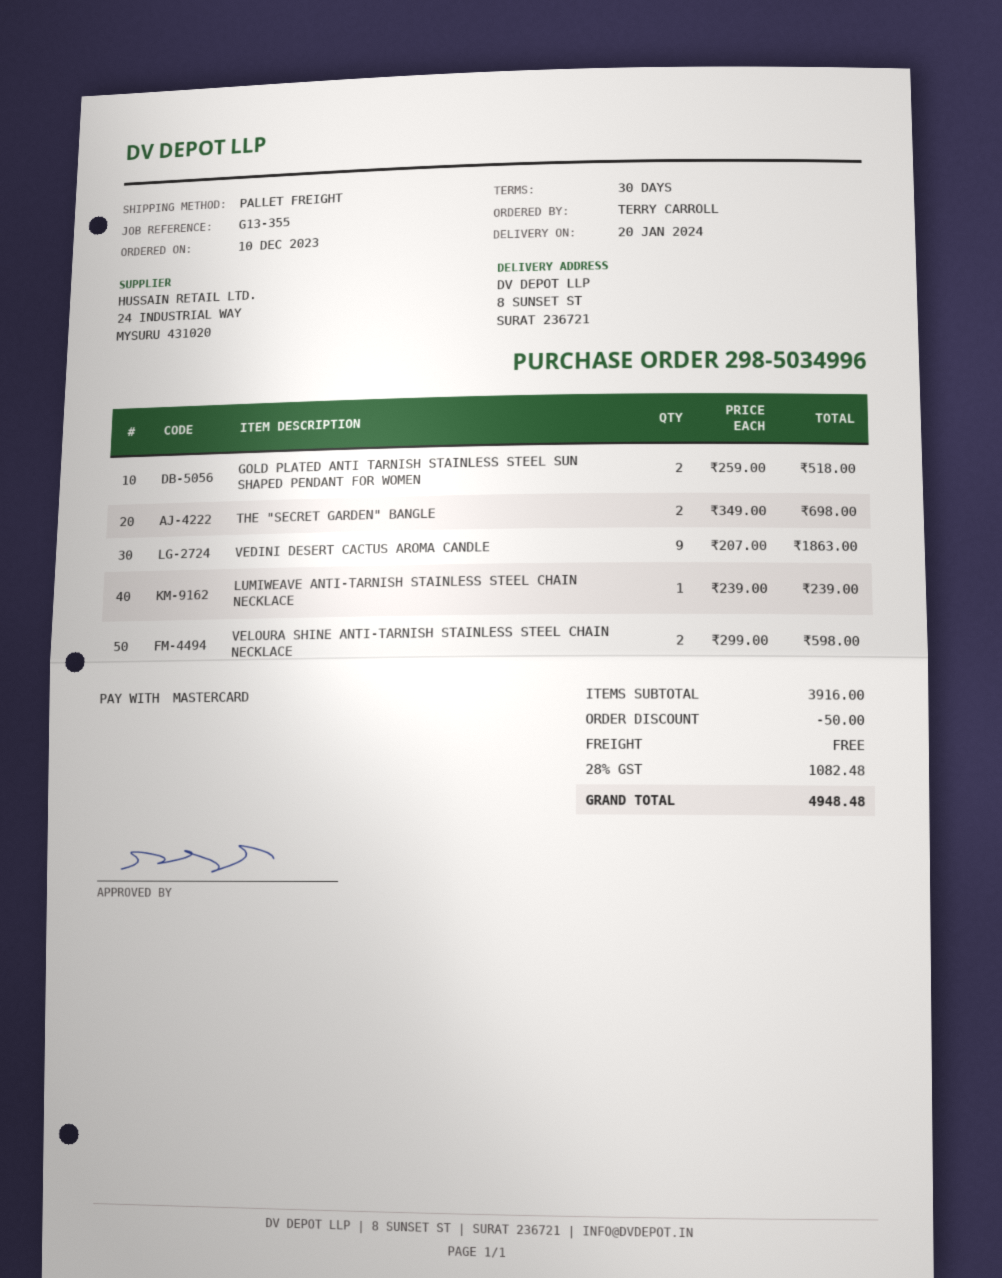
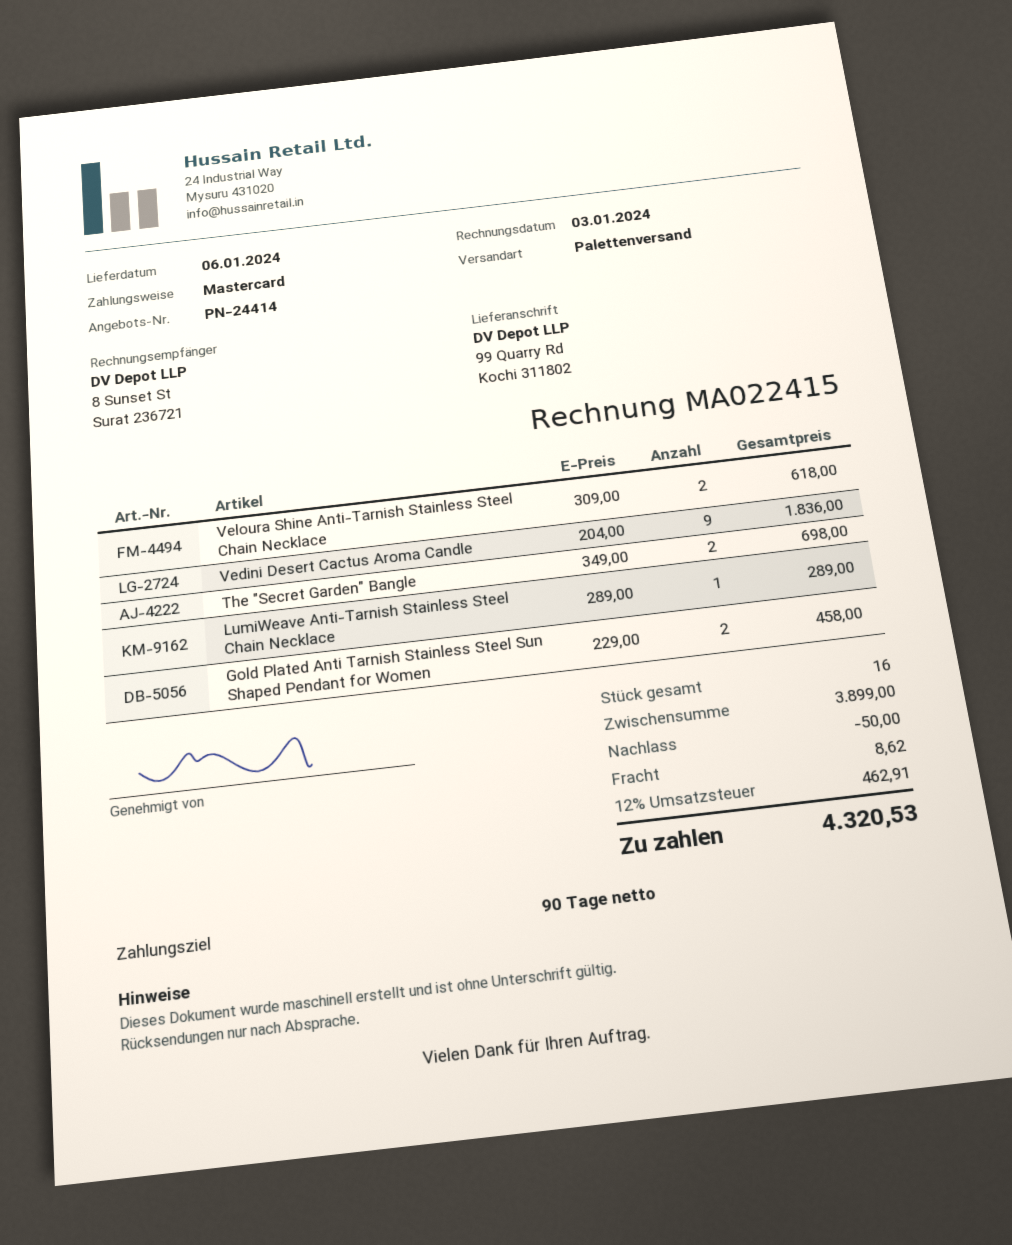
delivery date: 2024-01-20 -> 2024-01-06
payment terms: 30 days -> 90 days
ship to: 8 SUNSET ST, SURAT 236721 -> 99 Quarry Rd, Kochi 311802
GOLD PLATED ANTI TARNISH STAINLESS STEEL SUN SHAPED PENDANT FOR WOMEN: 2 x 259.00 = 518.00 -> 2 x 229.00 = 458.00
VEDINI DESERT CACTUS AROMA CANDLE: 9 x 207.00 = 1863.00 -> 9 x 204.00 = 1836.00
LUMIWEAVE ANTI-TARNISH STAINLESS STEEL CHAIN NECKLACE: 1 x 239.00 = 239.00 -> 1 x 289.00 = 289.00
VELOURA SHINE ANTI-TARNISH STAINLESS STEEL CHAIN NECKLACE: 2 x 299.00 = 598.00 -> 2 x 309.00 = 618.00
subtotal: 3916.00 -> 3899.00
shipping: 0.00 -> 8.62
tax: 28% = 1082.48 -> 12% = 462.91
total: 4948.48 -> 4320.53

